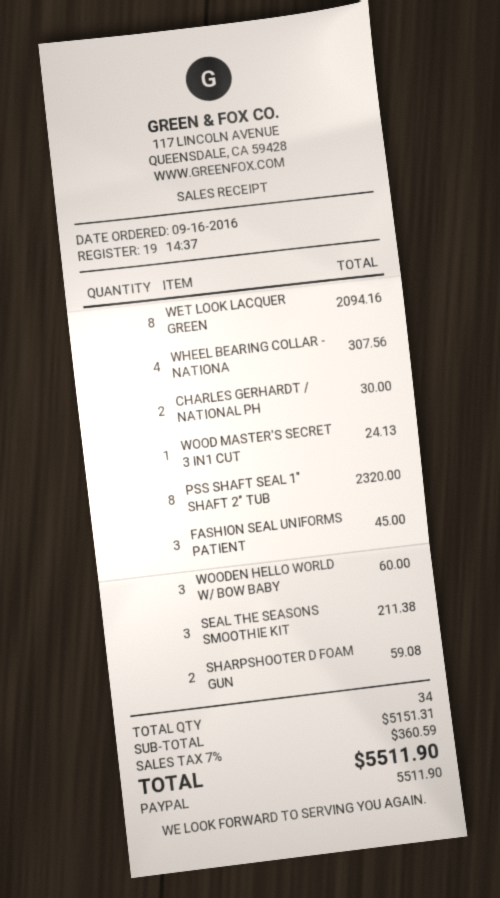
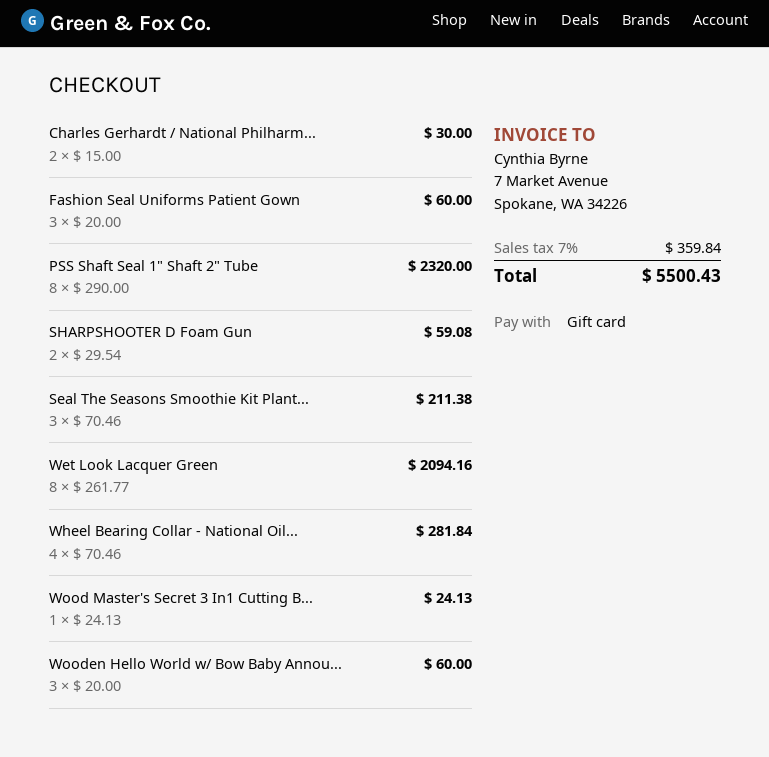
payment method: PayPal -> gift card
WHEEL BEARING COLLAR - NATIONA: 4 for 307.56 -> 4 for 281.84
FASHION SEAL UNIFORMS PATIENT: 3 for 45.00 -> 3 for 60.00
tax: 7% = 360.59 -> 7% = 359.84
total: 5511.90 -> 5500.43

